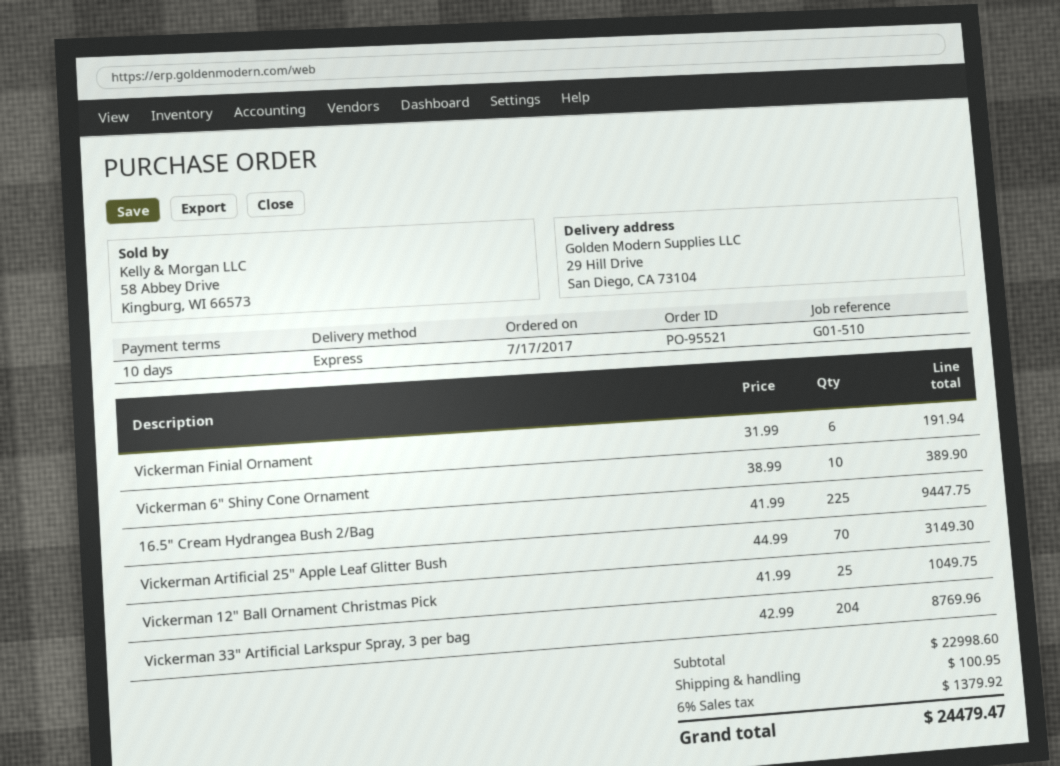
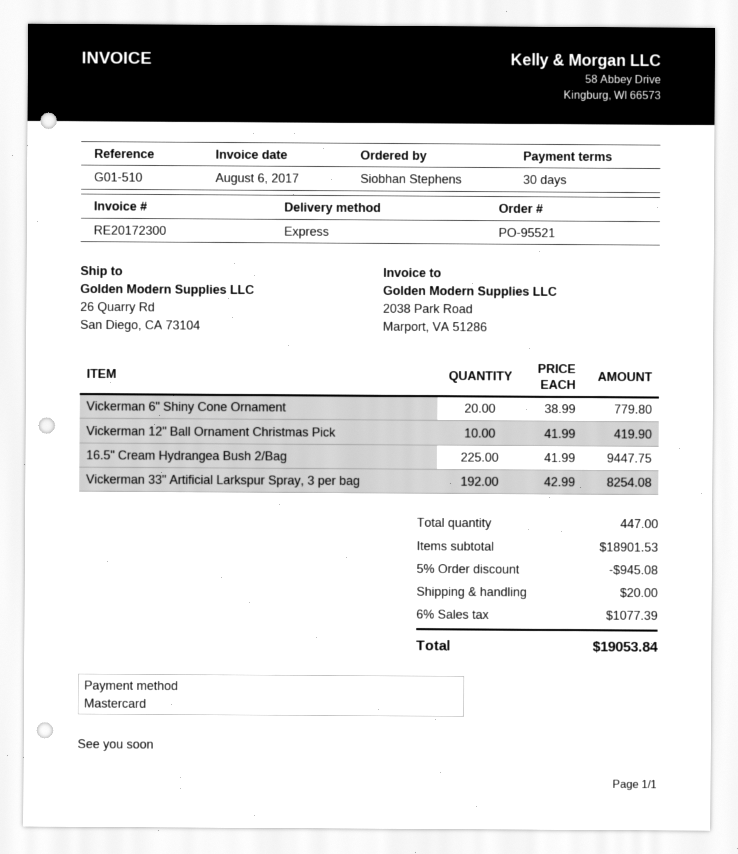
payment terms: 10 days -> 30 days
ship to: 29 Hill Drive, San Diego, CA 73104 -> 26 Quarry Rd, San Diego, CA 73104
Vickerman Finial Ornament: 6 x 31.99 = 191.94 -> none
Vickerman 6" Shiny Cone Ornament: 10 x 38.99 = 389.90 -> 20 x 38.99 = 779.80
Vickerman Artificial 25" Apple Leaf Glitter Bush: 70 x 44.99 = 3149.30 -> none
Vickerman 12" Ball Ornament Christmas Pick: 25 x 41.99 = 1049.75 -> 10 x 41.99 = 419.90
Vickerman 33" Artificial Larkspur Spray, 3 per bag: 204 x 42.99 = 8769.96 -> 192 x 42.99 = 8254.08
subtotal: 22998.60 -> 18901.53
discount: none -> 5% = 945.08
shipping: 100.95 -> 20.00
tax: 6% = 1379.92 -> 6% = 1077.39
total: 24479.47 -> 19053.84

